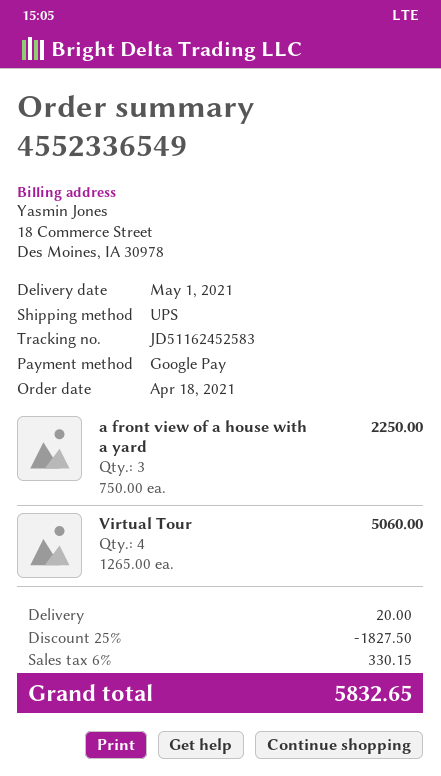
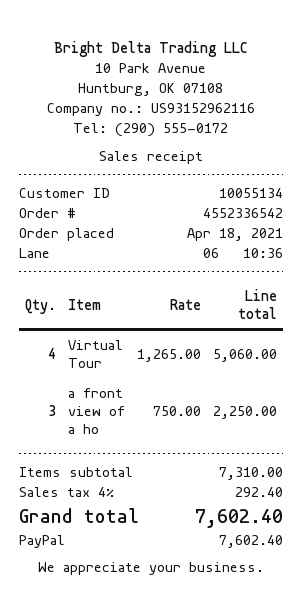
order number: 4552336549 -> 4552336542
payment method: Google Pay -> PayPal
discount: 25% = 1827.50 -> none
shipping: 20.00 -> none
tax: 6% = 330.15 -> 4% = 292.40
total: 5832.65 -> 7602.40

